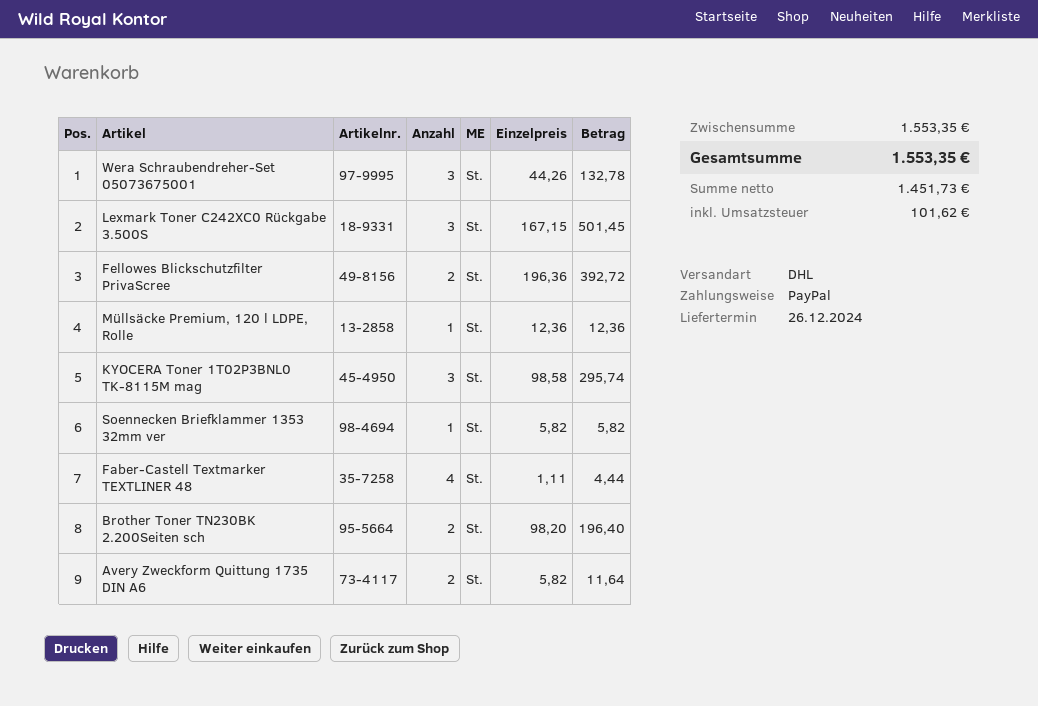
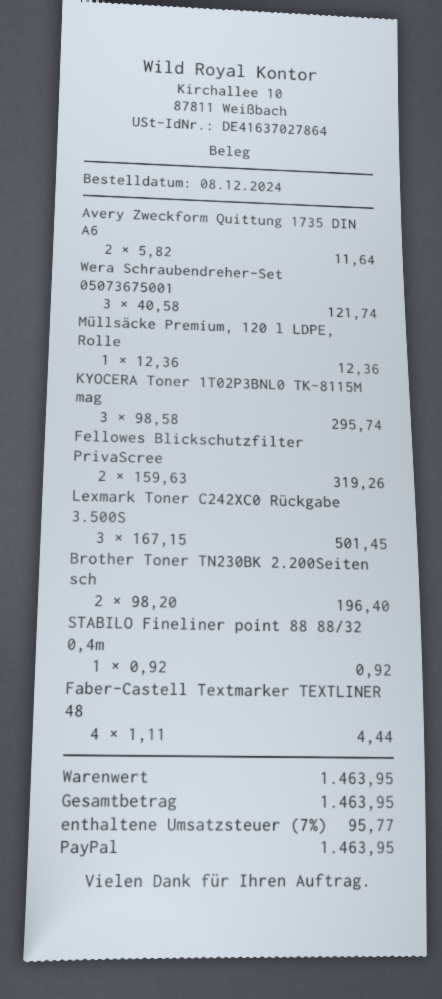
Wera Schraubendreher-Set 05073675001: 3 x 44.26 = 132.78 -> 3 x 40.58 = 121.74
Fellowes Blickschutzfilter PrivaScree: 2 x 196.36 = 392.72 -> 2 x 159.63 = 319.26
Soennecken Briefklammer 1353 32mm ver: 1 x 5.82 = 5.82 -> none
STABILO Fineliner point 88 88/32 0,4m: none -> 1 x 0.92 = 0.92
subtotal: 1553.35 -> 1463.95
tax: 101.62 -> 95.77
total: 1553.35 -> 1463.95

